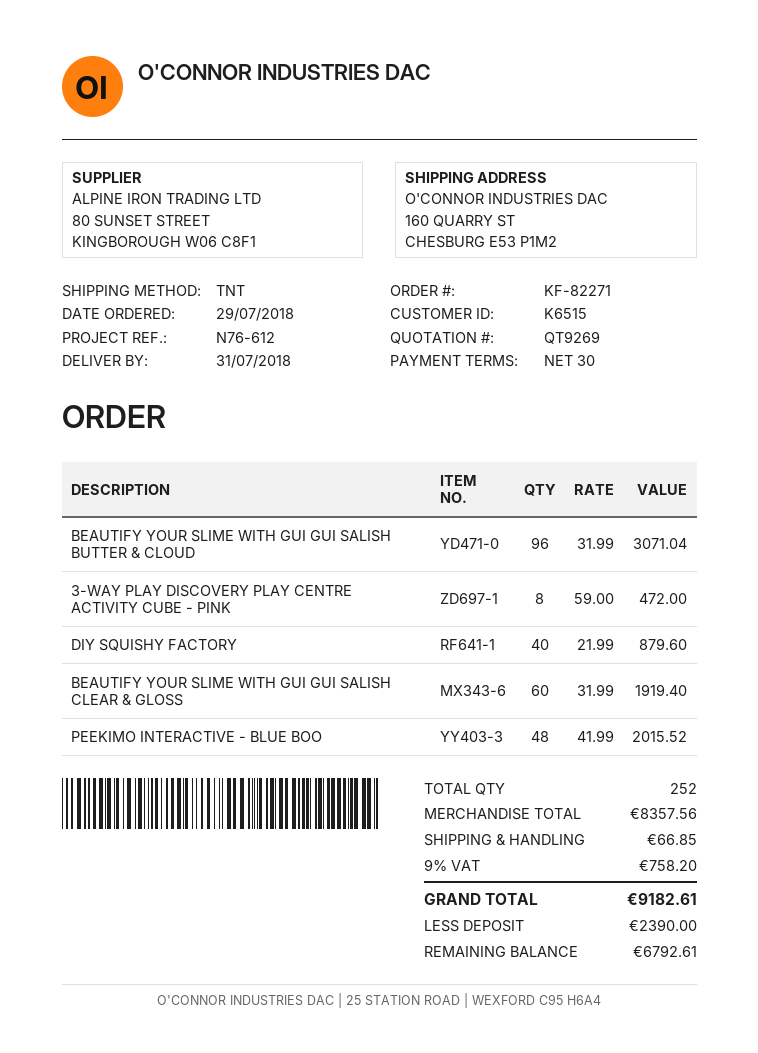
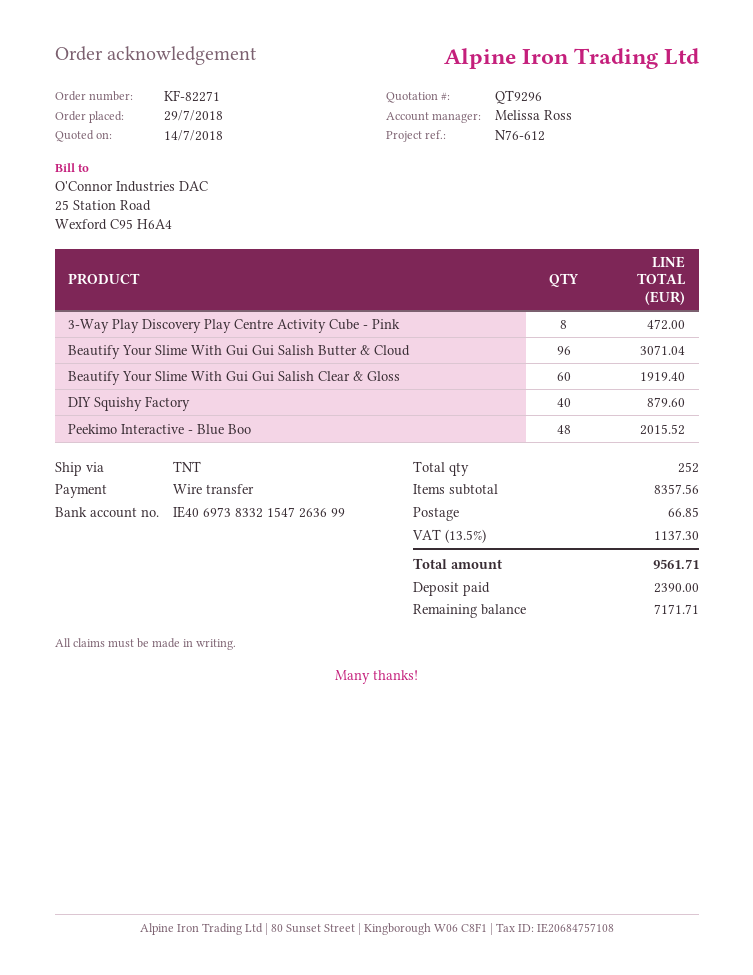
quote number: QT9269 -> QT9296
tax: 9% = 758.20 -> 13.5% = 1137.30
total: 9182.61 -> 9561.71
balance: 6792.61 -> 7171.71

